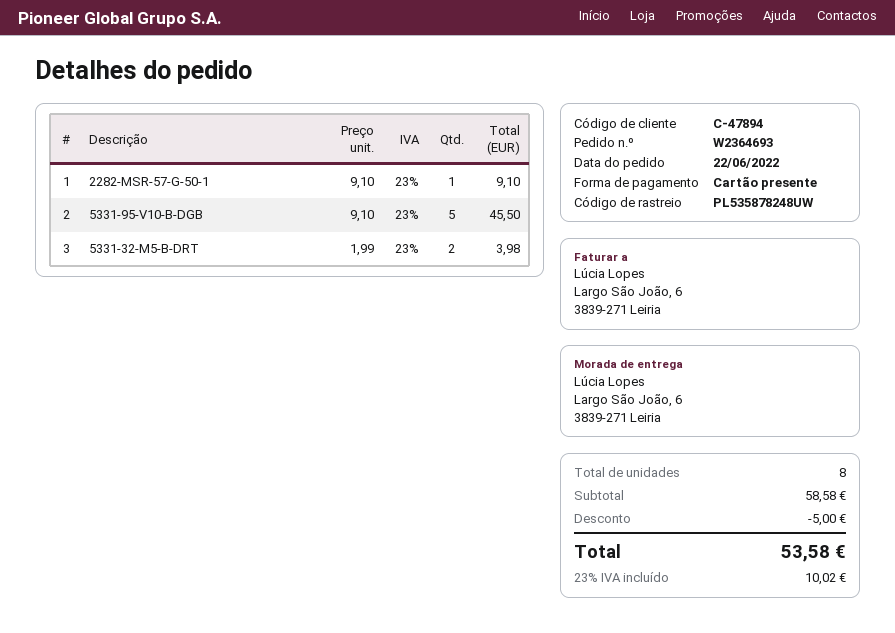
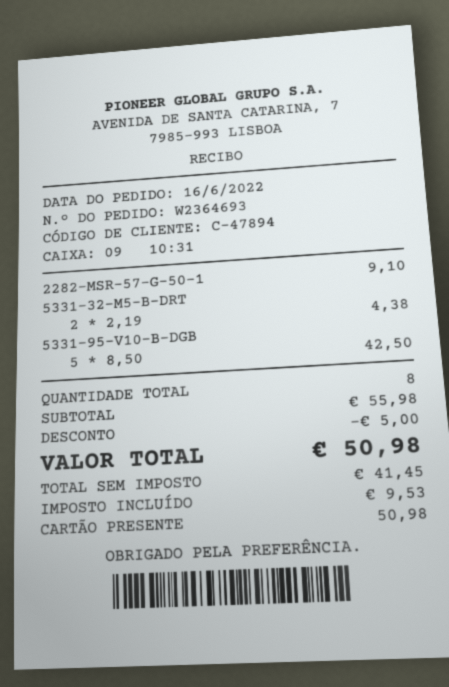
order date: 2022-06-22 -> 2022-06-16
5331-95-V10-B-DGB: 5 x 9.10 = 45.50 -> 5 x 8.50 = 42.50
5331-32-M5-B-DRT: 2 x 1.99 = 3.98 -> 2 x 2.19 = 4.38
subtotal: 58.58 -> 55.98
tax: 10.02 -> 9.53
total: 53.58 -> 50.98

